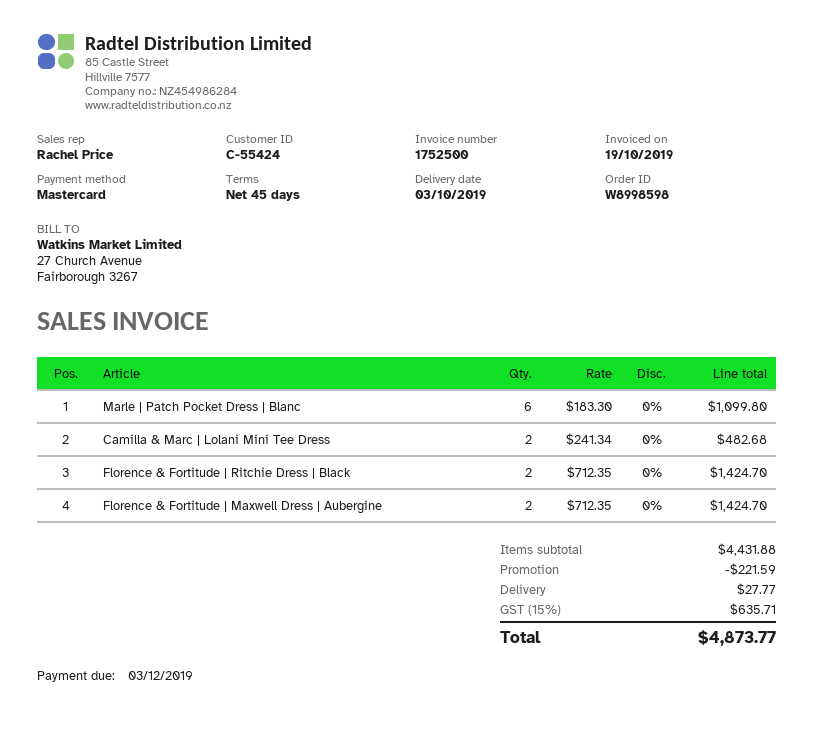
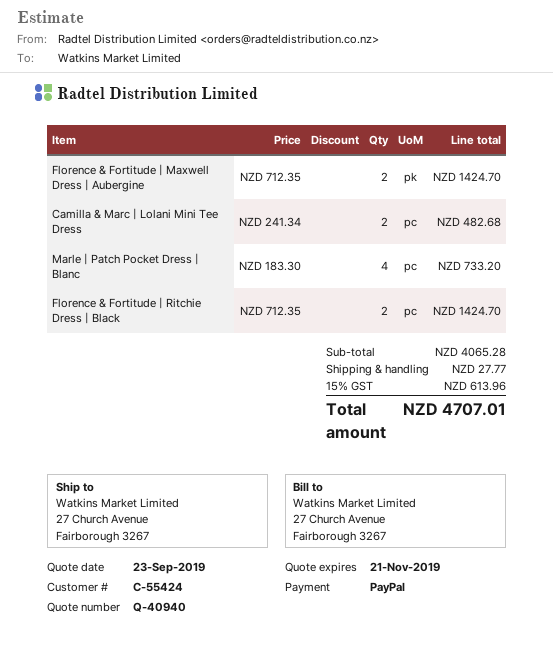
payment method: Mastercard -> PayPal
Marle | Patch Pocket Dress | Blanc: 6 x 183.30 = 1099.80 -> 4 x 183.30 = 733.20
subtotal: 4431.88 -> 4065.28
discount: 221.59 -> none
tax: 15% = 635.71 -> 15% = 613.96
total: 4873.77 -> 4707.01

